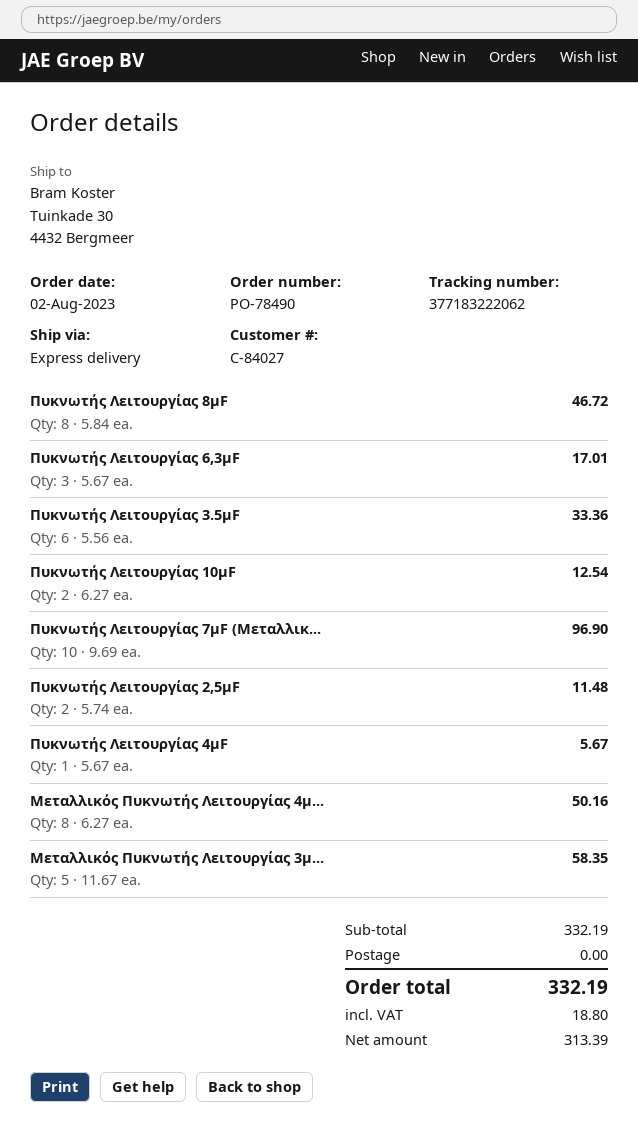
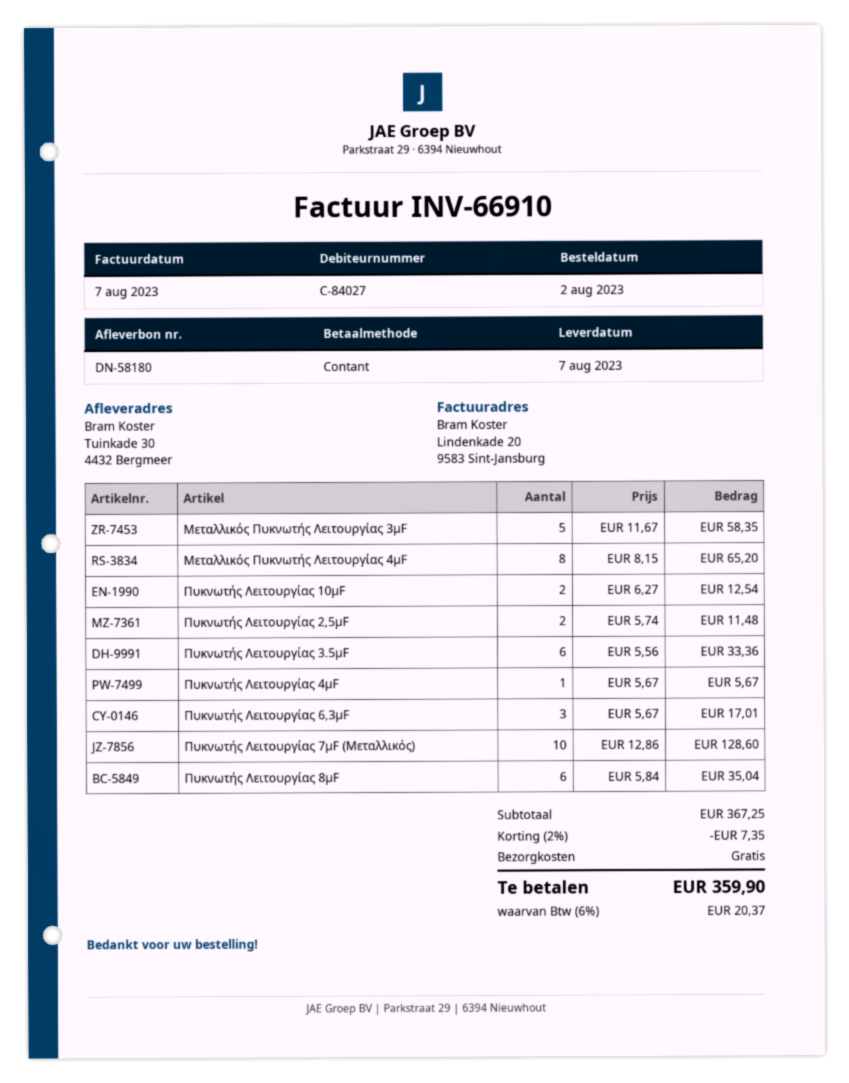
Πυκνωτής Λειτουργίας 8μF: 8 x 5.84 = 46.72 -> 6 x 5.84 = 35.04
Πυκνωτής Λειτουργίας 7μF (Μεταλλικ...: 10 x 9.69 = 96.90 -> 10 x 12.86 = 128.60
Μεταλλικός Πυκνωτής Λειτουργίας 4μ...: 8 x 6.27 = 50.16 -> 8 x 8.15 = 65.20
subtotal: 332.19 -> 367.25
discount: none -> 2% = 7.35
tax: 18.80 -> 20.37
total: 332.19 -> 359.90

